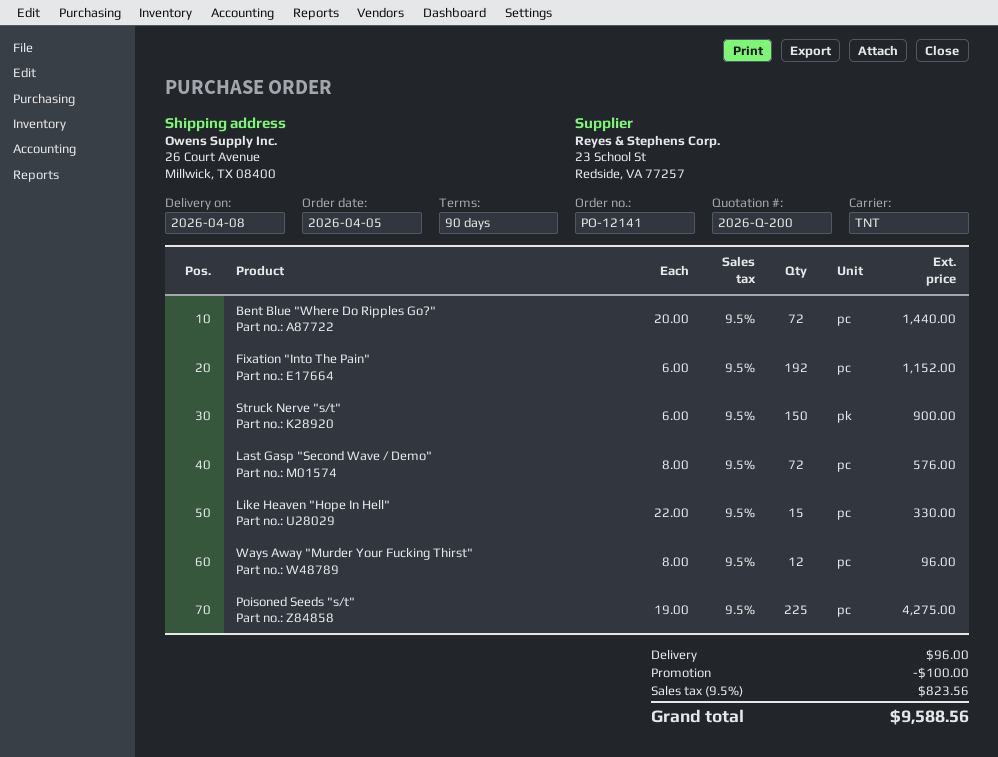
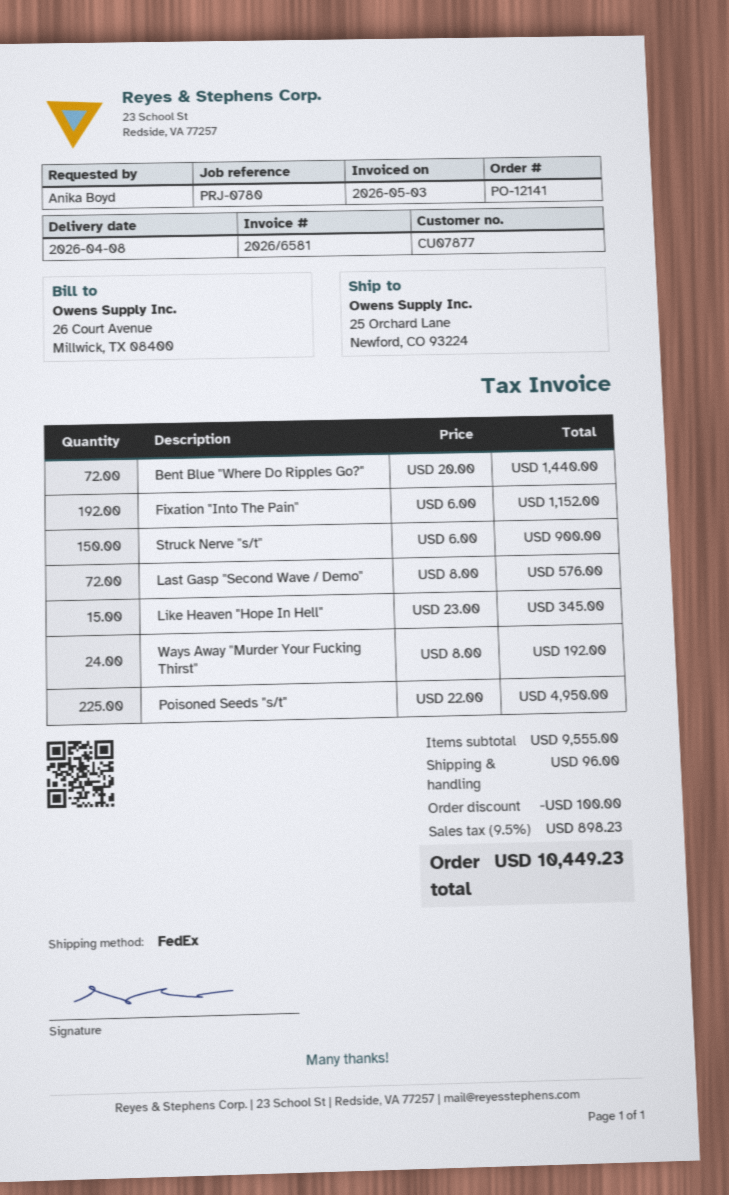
shipping method: TNT -> FedEx
ship to: 26 Court Avenue, Millwick, TX 08400 -> 25 Orchard Lane, Newford, CO 93224
Like Heaven "Hope In Hell": 15 x 22.00 = 330.00 -> 15 x 23.00 = 345.00
Ways Away "Murder Your Fucking Thirst": 12 x 8.00 = 96.00 -> 24 x 8.00 = 192.00
Poisoned Seeds "s/t": 225 x 19.00 = 4275.00 -> 225 x 22.00 = 4950.00
tax: 9.5% = 823.56 -> 9.5% = 898.23
total: 9588.56 -> 10449.23

